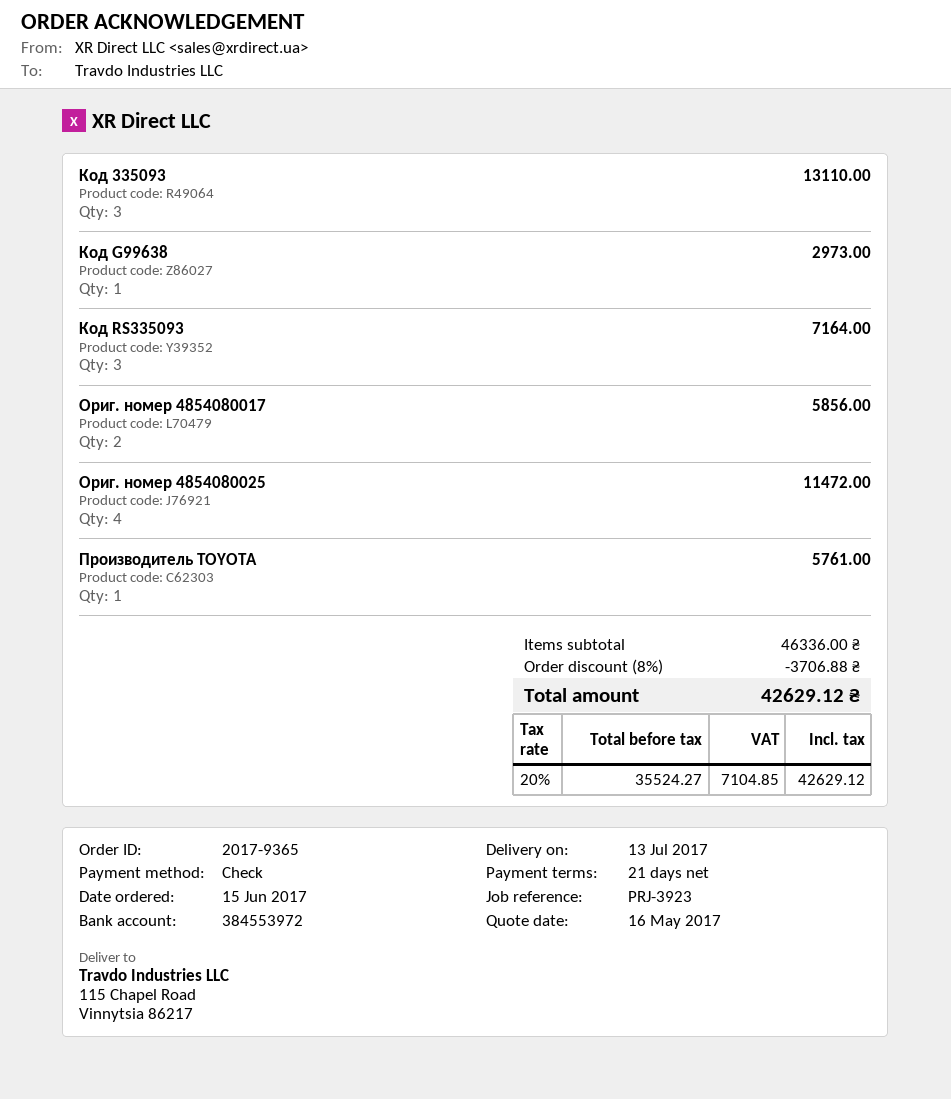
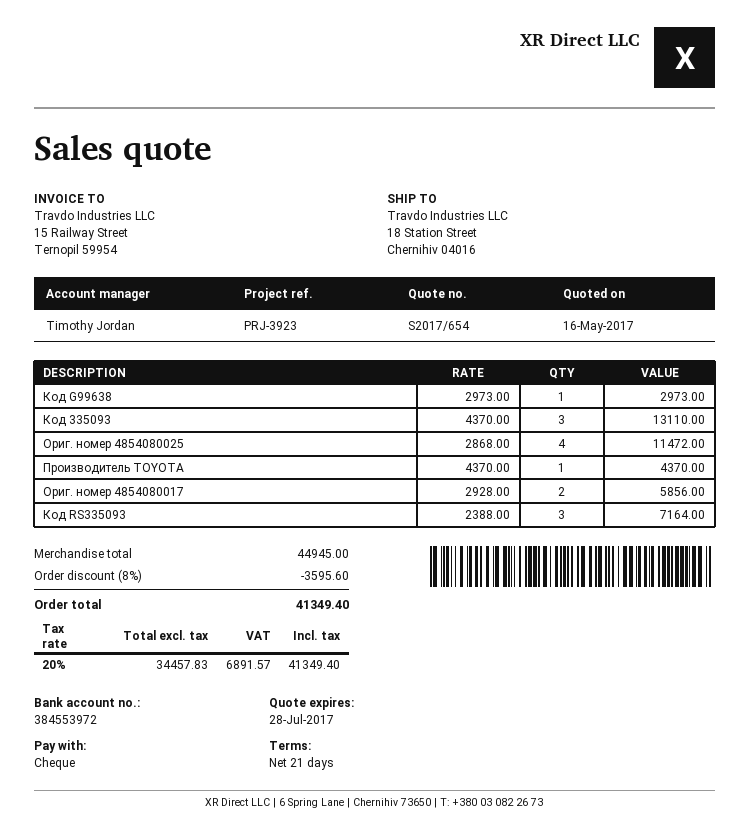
ship to: 115 Chapel Road, Vinnytsia 86217 -> 18 Station Street, Chernihiv 04016
Производитель TOYOTA: 1 for 5761.00 -> 1 for 4370.00
subtotal: 46336.00 -> 44945.00
discount: 8% = 3706.88 -> 8% = 3595.60
net: 35524.27 -> 34457.83
tax: 20% = 7104.85 -> 20% = 6891.57
total: 42629.12 -> 41349.40

